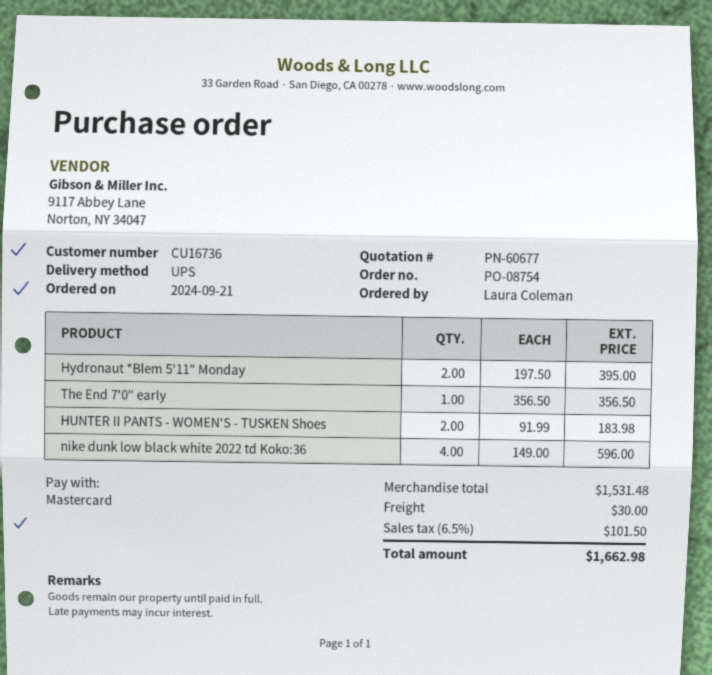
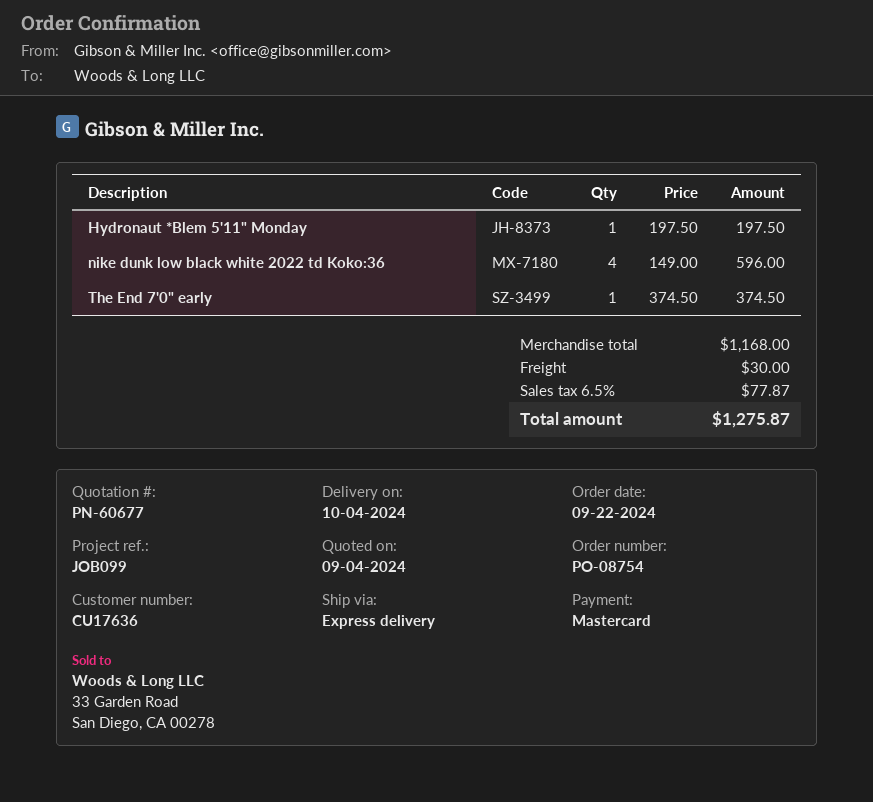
order date: 2024-09-21 -> 2024-09-22
customer number: CU16736 -> CU17636
shipping method: UPS -> express
Hydronaut *Blem 5'11" Monday: 2 x 197.50 = 395.00 -> 1 x 197.50 = 197.50
The End 7'0" early: 1 x 356.50 = 356.50 -> 1 x 374.50 = 374.50
HUNTER II PANTS - WOMEN'S - TUSKEN Shoes: 2 x 91.99 = 183.98 -> none
subtotal: 1531.48 -> 1168.00
tax: 6.5% = 101.50 -> 6.5% = 77.87
total: 1662.98 -> 1275.87

